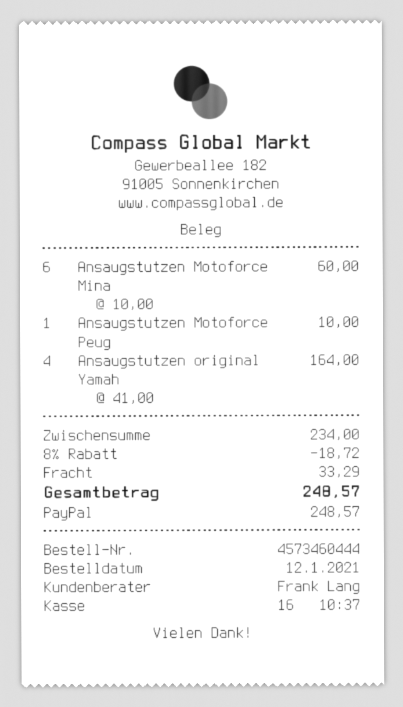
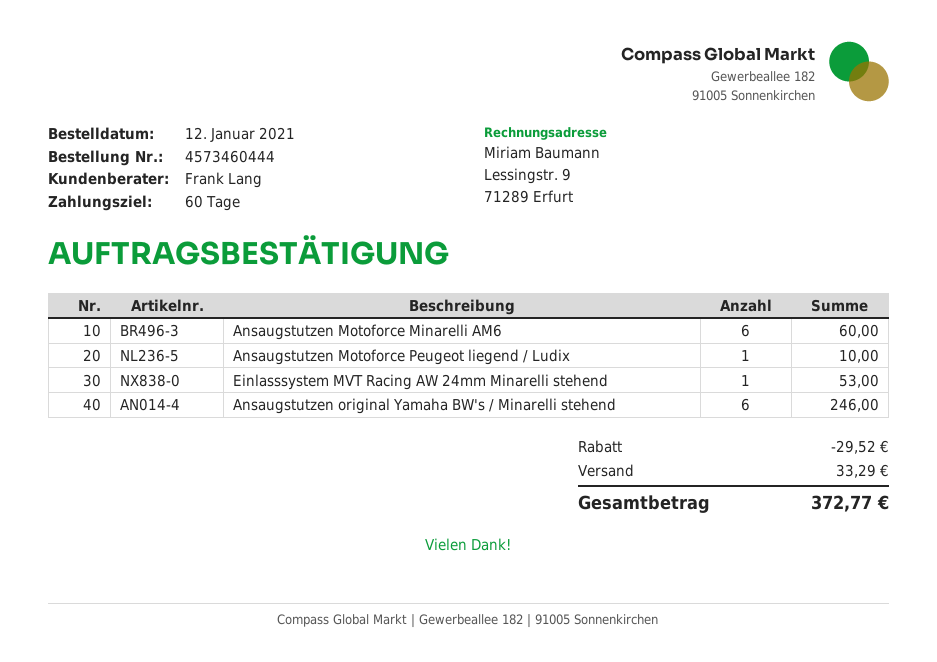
Ansaugstutzen original Yamah: 4 for 164.00 -> 6 for 246.00
Einlasssystem MVT Racing AW 24mm Minarelli stehend: none -> 1 for 53.00
discount: 18.72 -> 29.52
total: 248.57 -> 372.77

